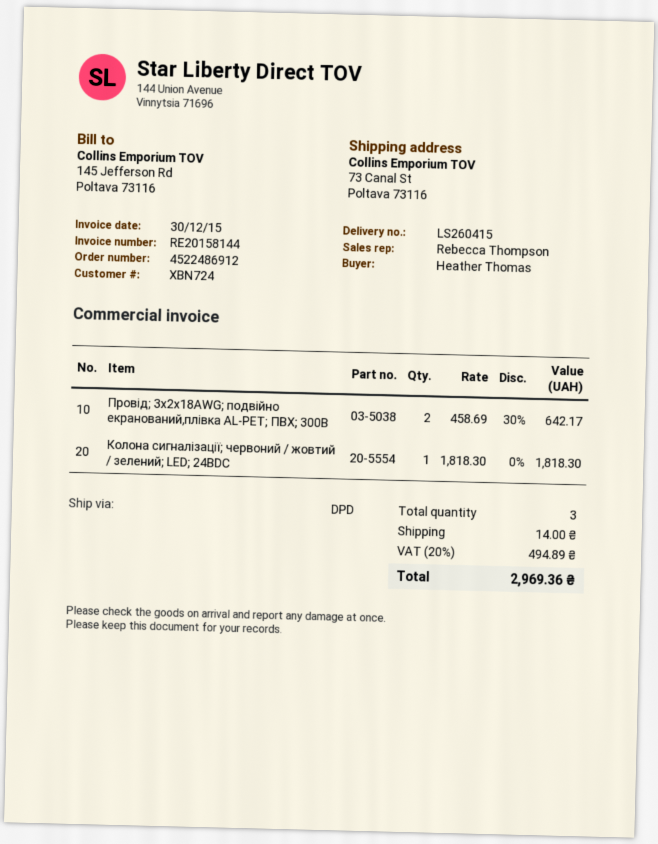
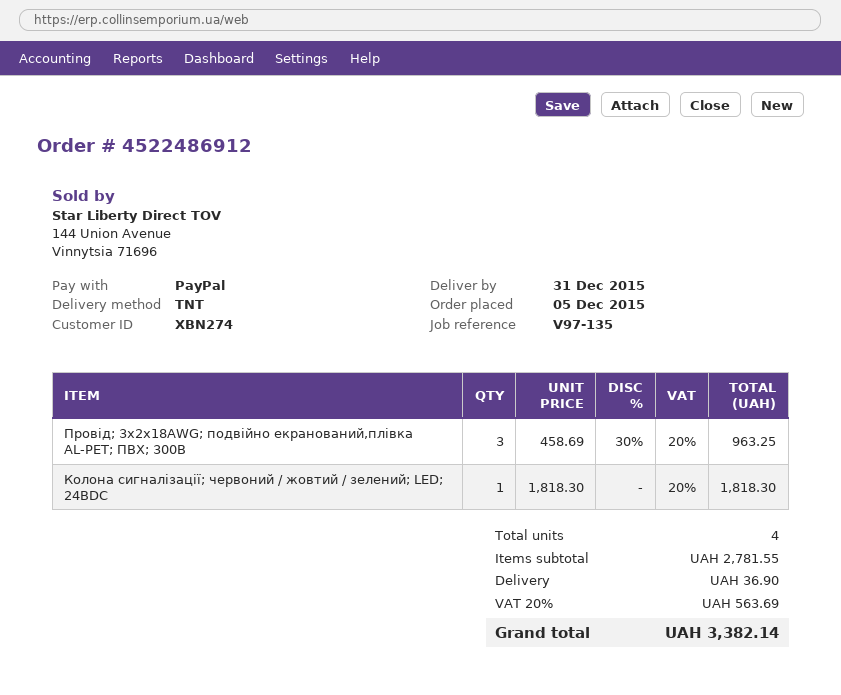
customer number: XBN724 -> XBN274
shipping method: DPD -> TNT
Провід; 3x2x18AWG; подвійно екранований,плівка AL-PET; ПВХ; 300В: 2 x 458.69 - 30% = 642.17 -> 3 x 458.69 - 30% = 963.25
total quantity: 3 -> 4
shipping: 14.00 -> 36.90
tax: 20% = 494.89 -> 20% = 563.69
total: 2969.36 -> 3382.14

